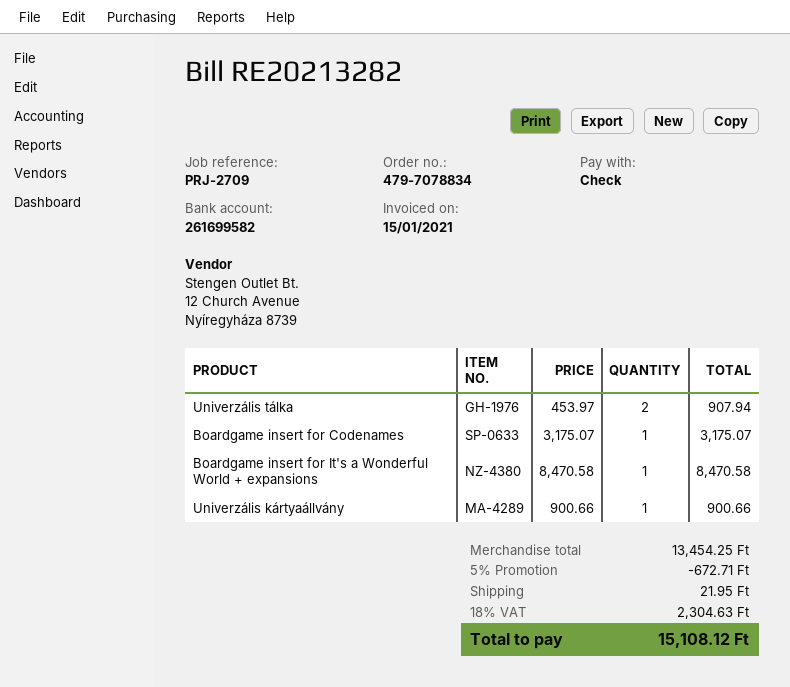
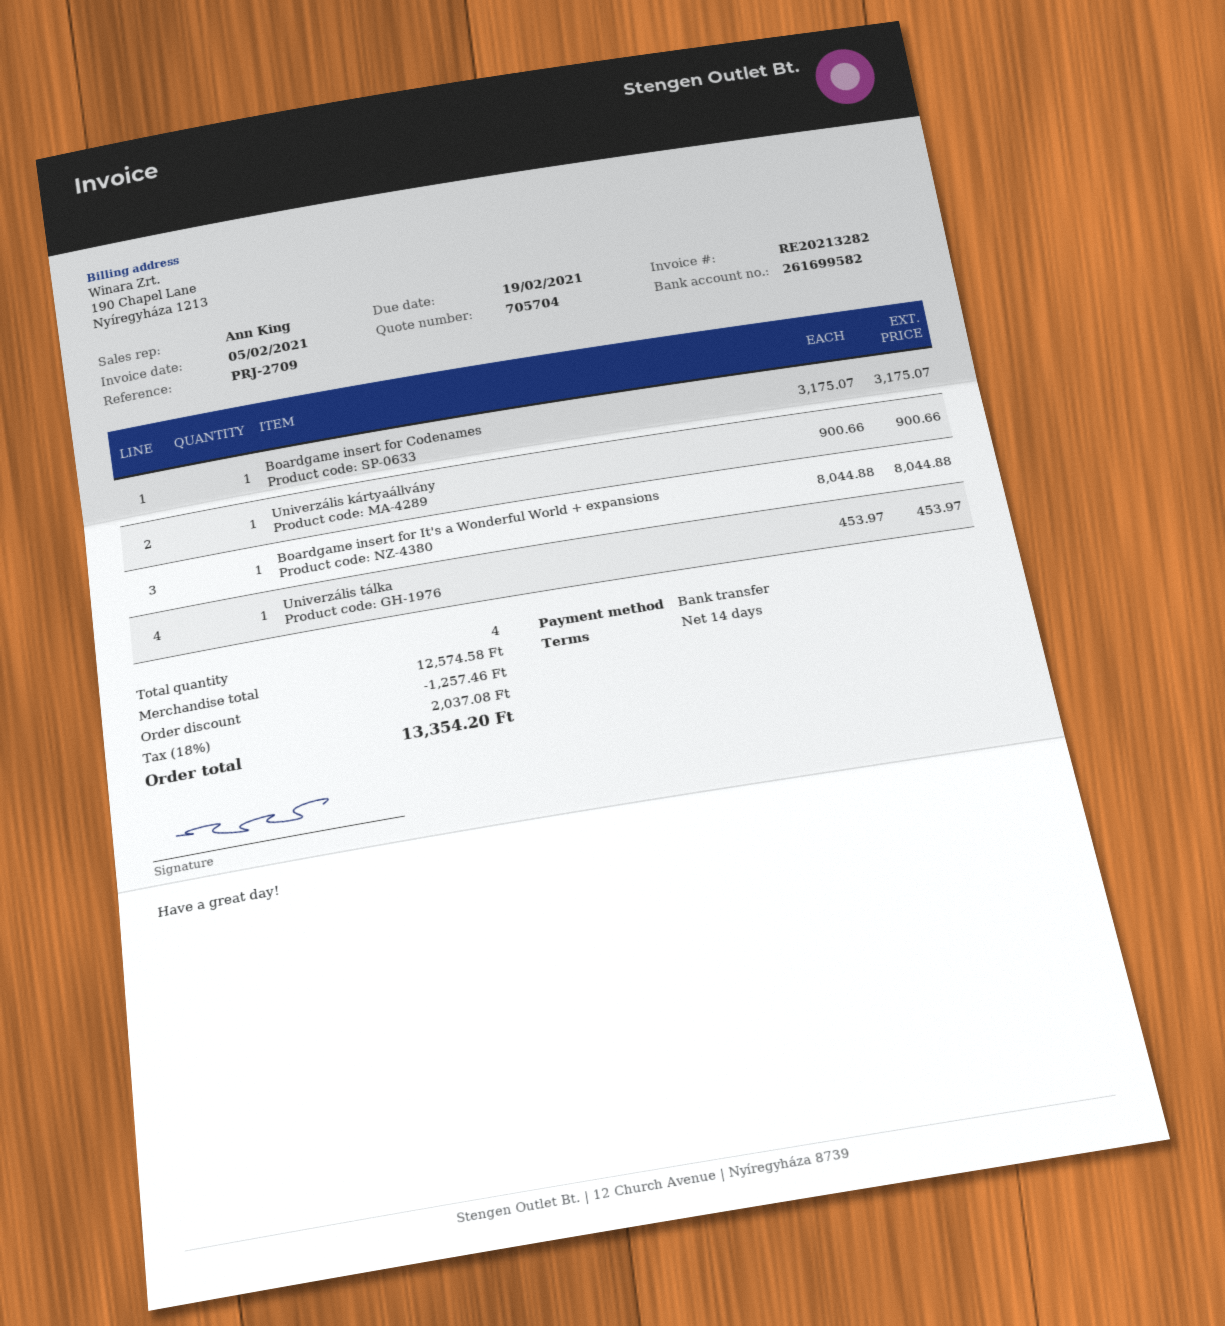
invoice date: 2021-01-15 -> 2021-02-05
payment method: cheque -> bank transfer
Univerzális tálka: 2 x 453.97 = 907.94 -> 1 x 453.97 = 453.97
Boardgame insert for It's a Wonderful World + expansions: 1 x 8470.58 = 8470.58 -> 1 x 8044.88 = 8044.88
subtotal: 13454.25 -> 12574.58
discount: 672.71 -> 1257.46
shipping: 21.95 -> none
tax: 18% = 2304.63 -> 18% = 2037.08
total: 15108.12 -> 13354.20

